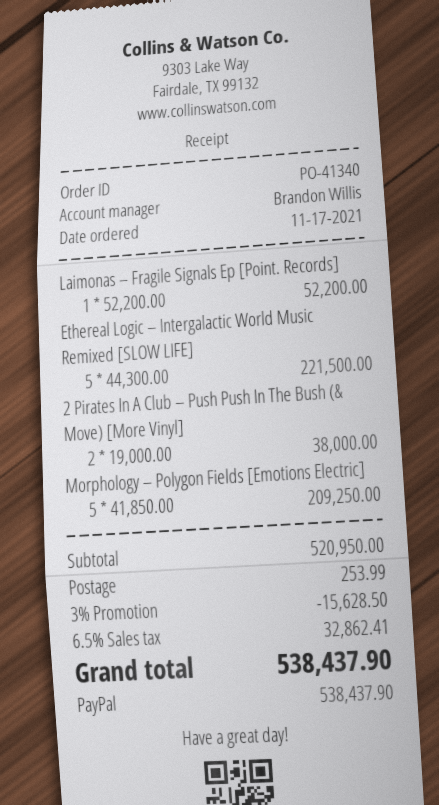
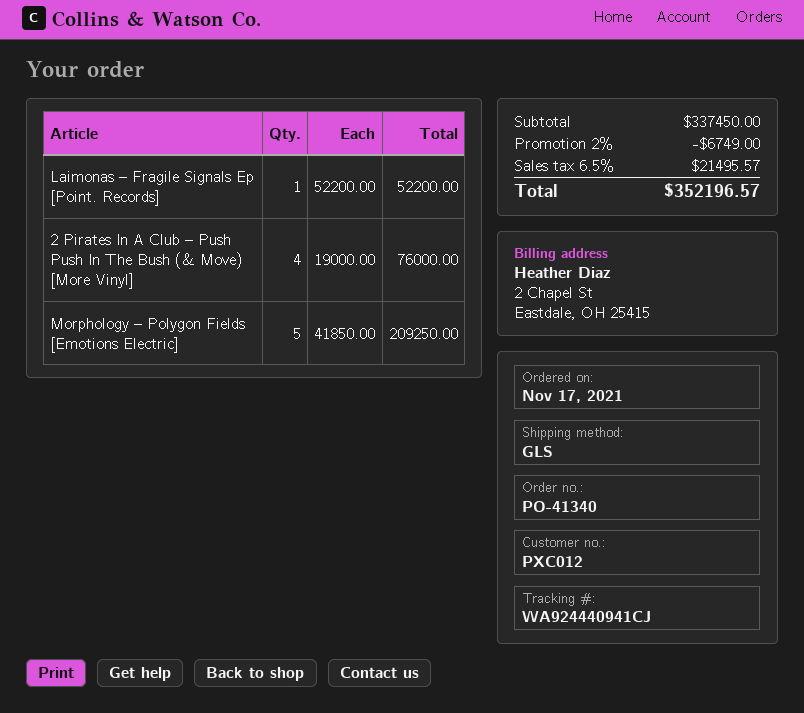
Ethereal Logic – Intergalactic World Music Remixed [SLOW LIFE]: 5 x 44300.00 = 221500.00 -> none
2 Pirates In A Club – Push Push In The Bush (& Move) [More Vinyl]: 2 x 19000.00 = 38000.00 -> 4 x 19000.00 = 76000.00
subtotal: 520950.00 -> 337450.00
discount: 3% = 15628.50 -> 2% = 6749.00
shipping: 253.99 -> none
tax: 6.5% = 32862.41 -> 6.5% = 21495.57
total: 538437.90 -> 352196.57

